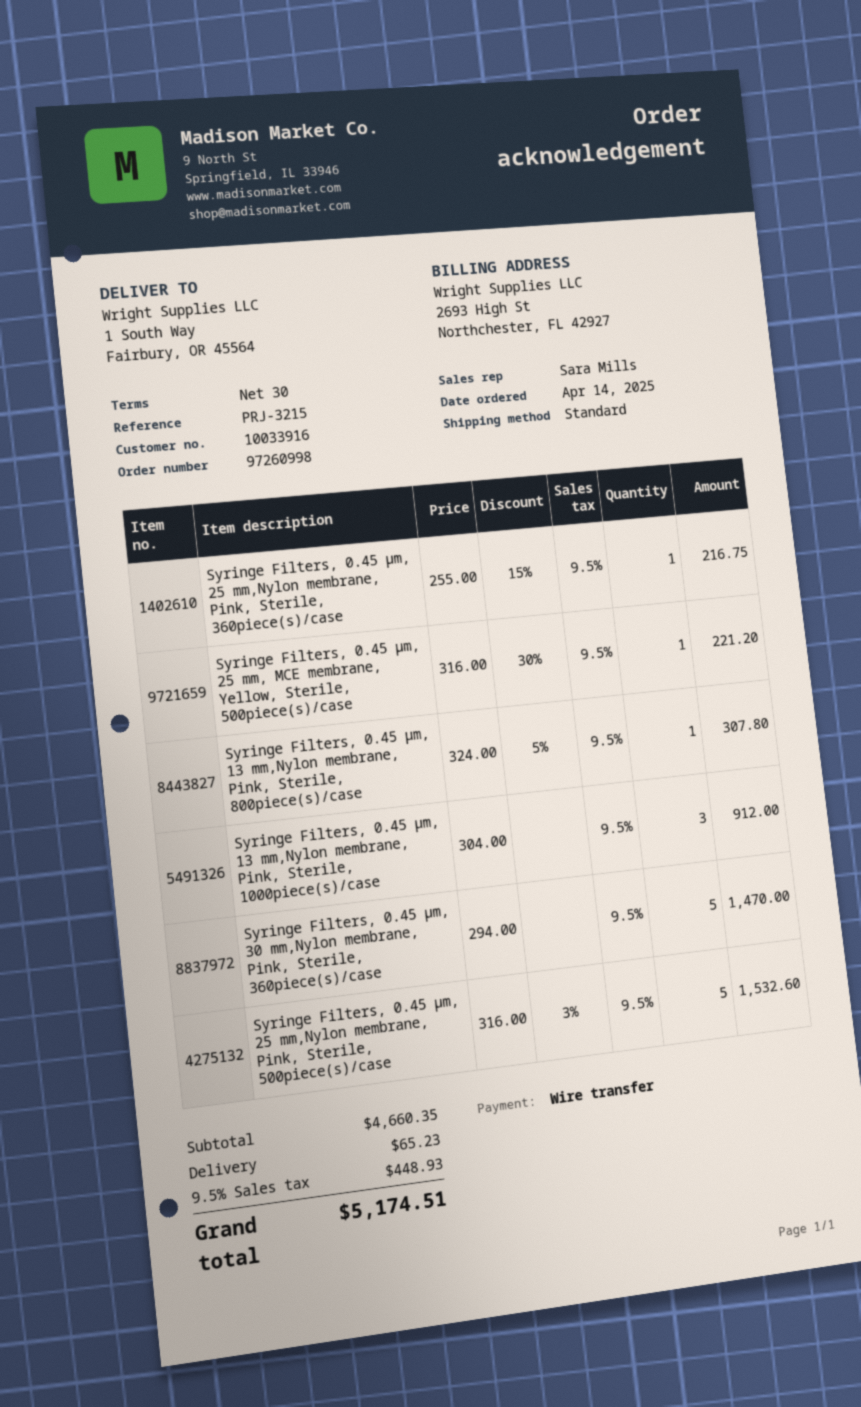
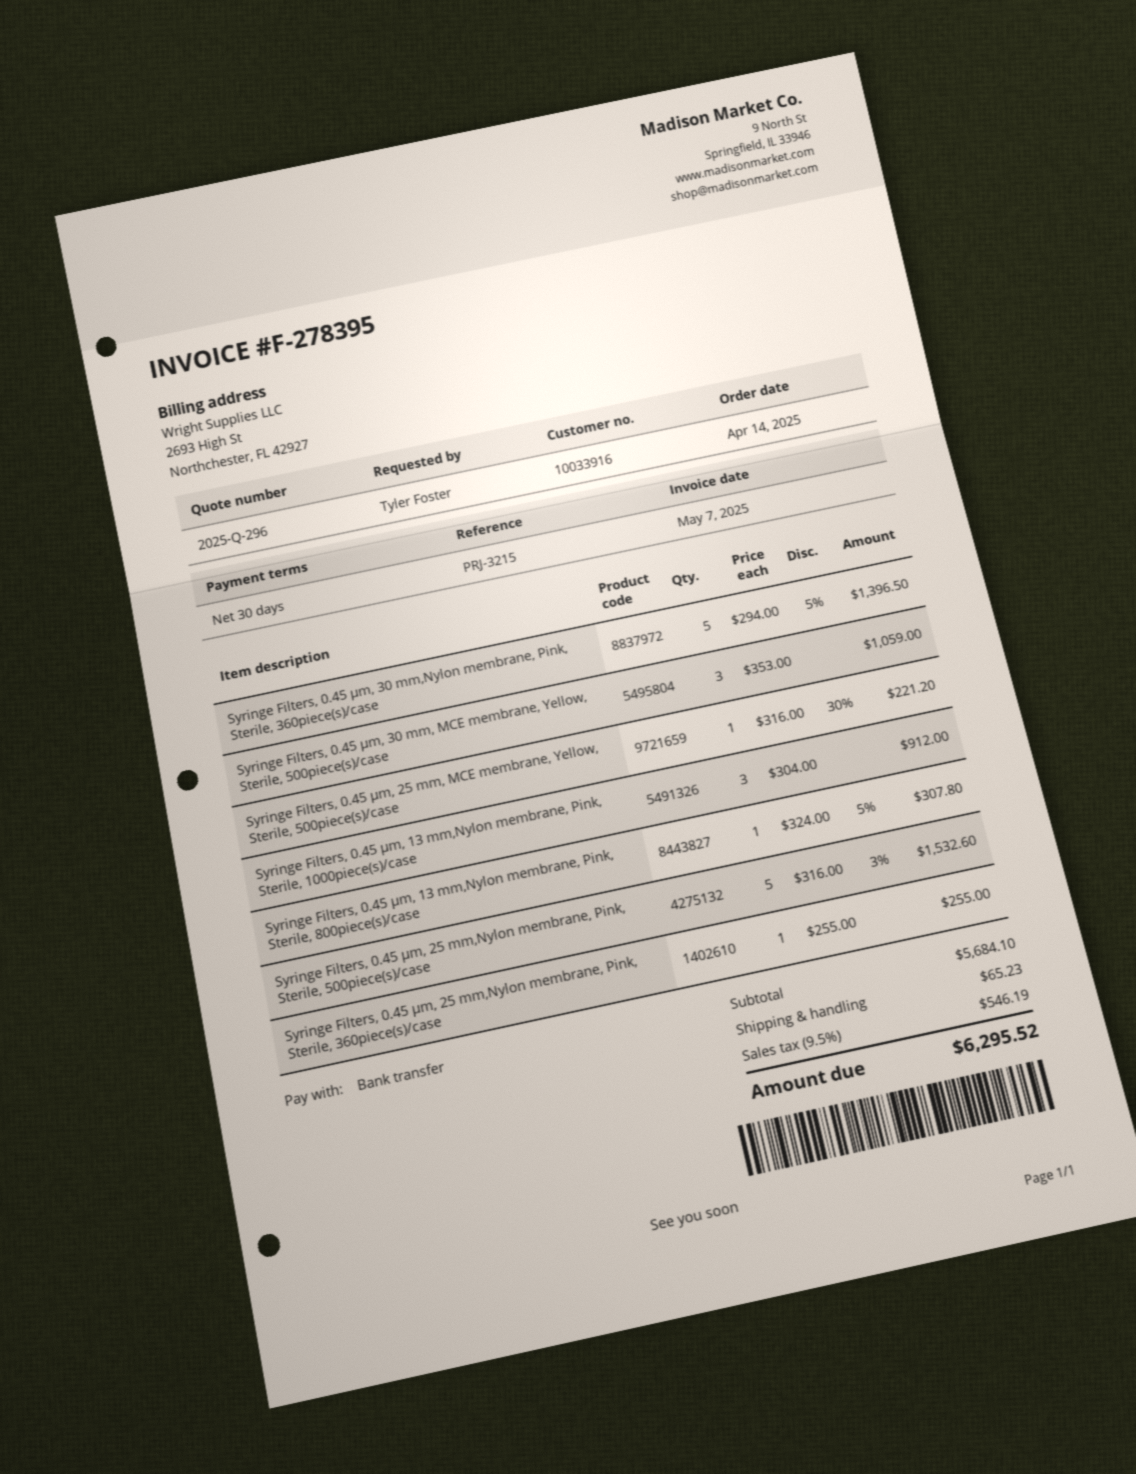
Syringe Filters, 0.45 μm, 25 mm,Nylon membrane, Pink, Sterile, 360piece(s)/case: 1 x 255.00 - 15% = 216.75 -> 1 x 255.00 = 255.00
Syringe Filters, 0.45 μm, 30 mm,Nylon membrane, Pink, Sterile, 360piece(s)/case: 5 x 294.00 = 1470.00 -> 5 x 294.00 - 5% = 1396.50
Syringe Filters, 0.45 μm, 30 mm, MCE membrane, Yellow, Sterile, 500piece(s)/case: none -> 3 x 353.00 = 1059.00
subtotal: 4660.35 -> 5684.10
tax: 9.5% = 448.93 -> 9.5% = 546.19
total: 5174.51 -> 6295.52

